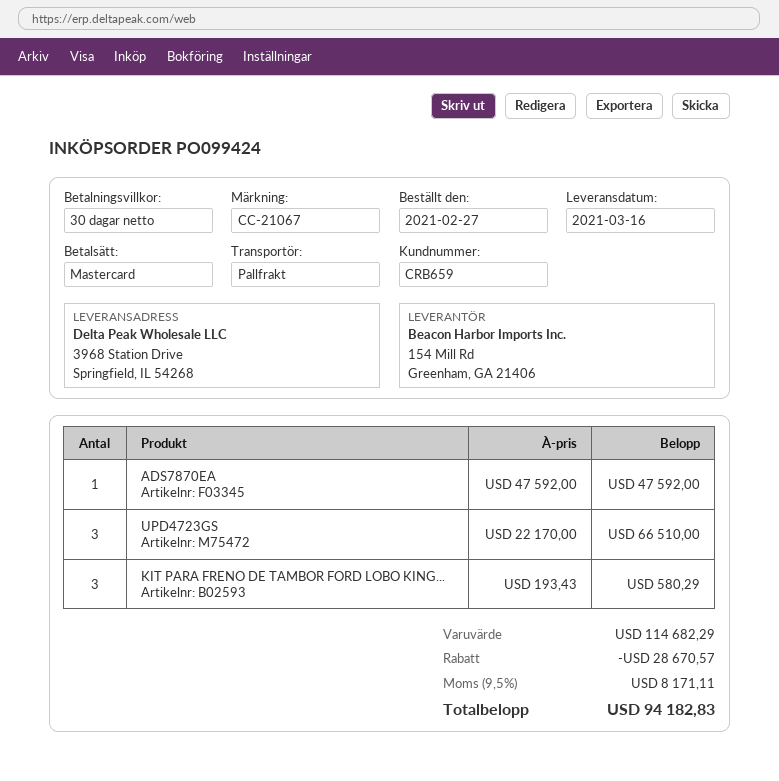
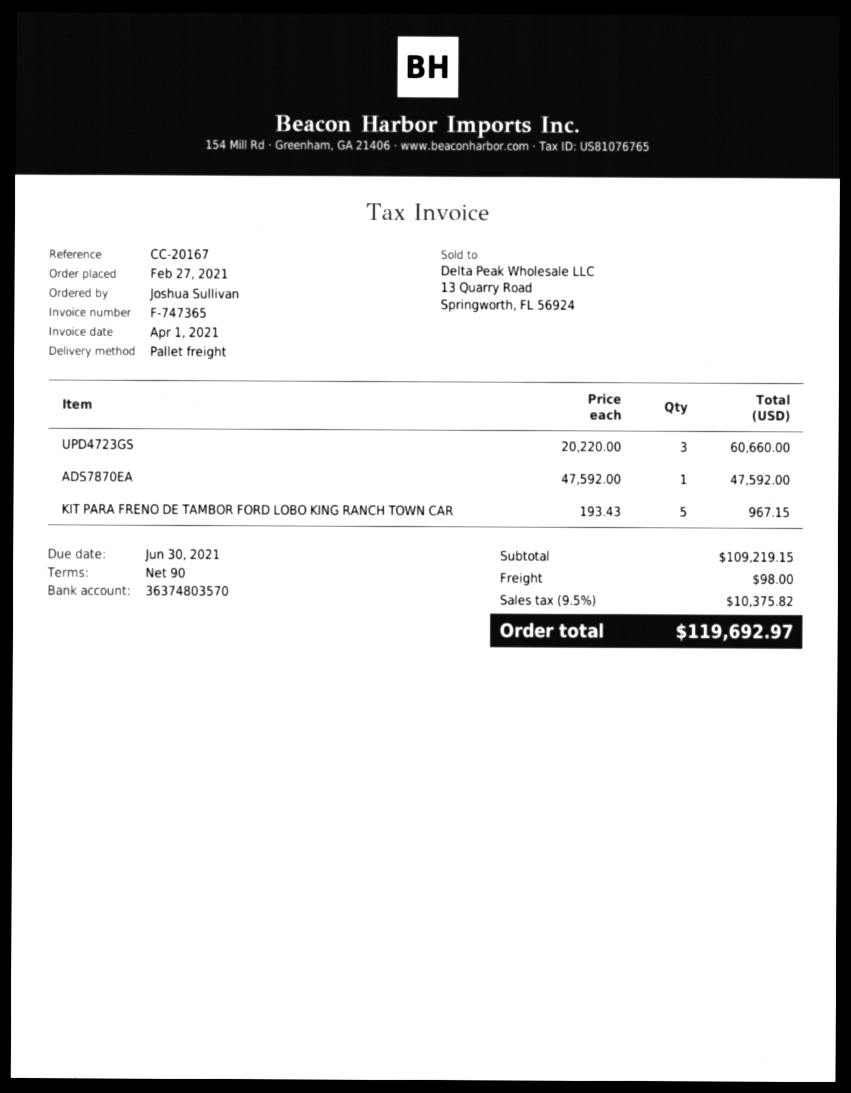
payment terms: 30 days -> 90 days
reference: CC-21067 -> CC-20167
UPD4723GS: 3 x 22170.00 = 66510.00 -> 3 x 20220.00 = 60660.00
KIT PARA FRENO DE TAMBOR FORD LOBO KING...: 3 x 193.43 = 580.29 -> 5 x 193.43 = 967.15
subtotal: 114682.29 -> 109219.15
discount: 28670.57 -> none
shipping: none -> 98.00
tax: 9.5% = 8171.11 -> 9.5% = 10375.82
total: 94182.83 -> 119692.97

